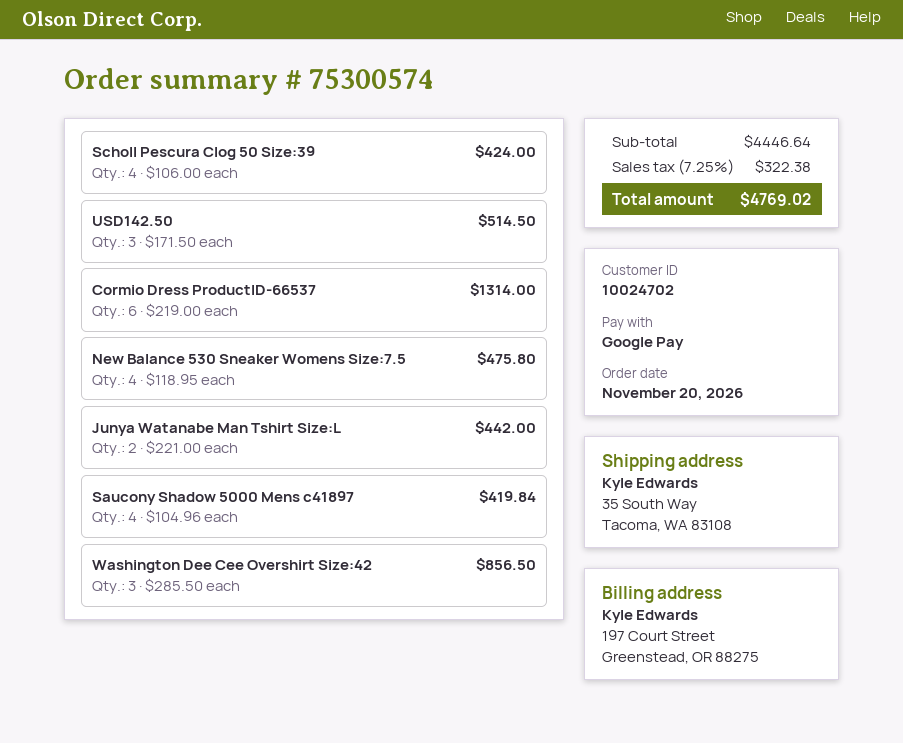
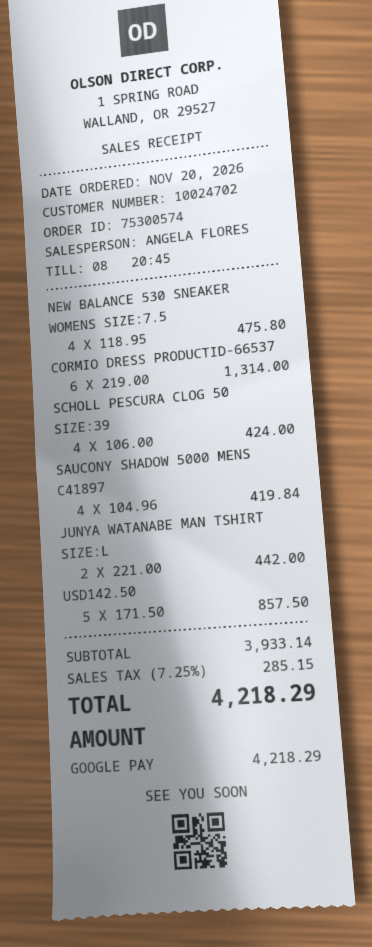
USD142.50: 3 x 171.50 = 514.50 -> 5 x 171.50 = 857.50
Washington Dee Cee Overshirt Size:42: 3 x 285.50 = 856.50 -> none
subtotal: 4446.64 -> 3933.14
tax: 7.25% = 322.38 -> 7.25% = 285.15
total: 4769.02 -> 4218.29

